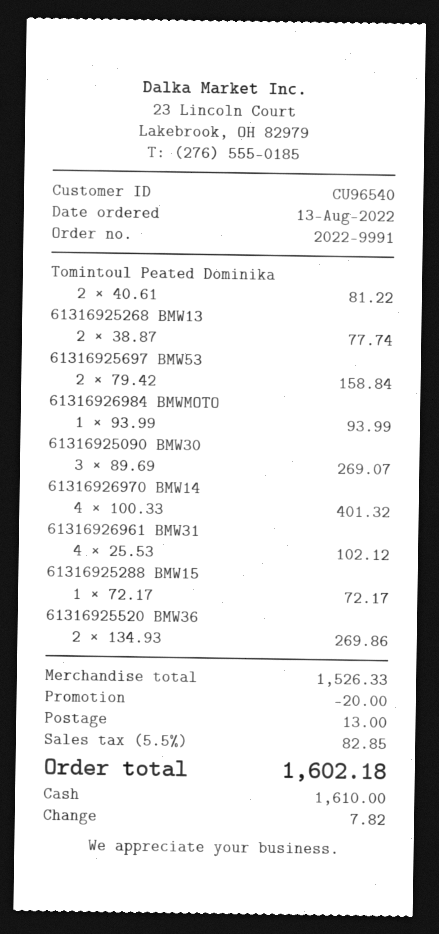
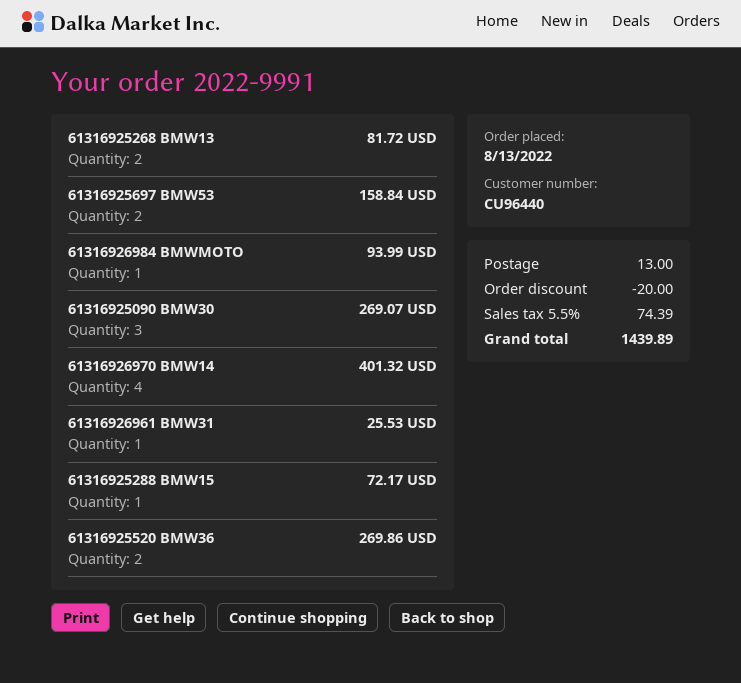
customer number: CU96540 -> CU96440
Tomintoul Peated Dominika: 2 for 81.22 -> none
61316925268 BMW13: 2 for 77.74 -> 2 for 81.72
61316926961 BMW31: 4 for 102.12 -> 1 for 25.53
tax: 5.5% = 82.85 -> 5.5% = 74.39
total: 1602.18 -> 1439.89

